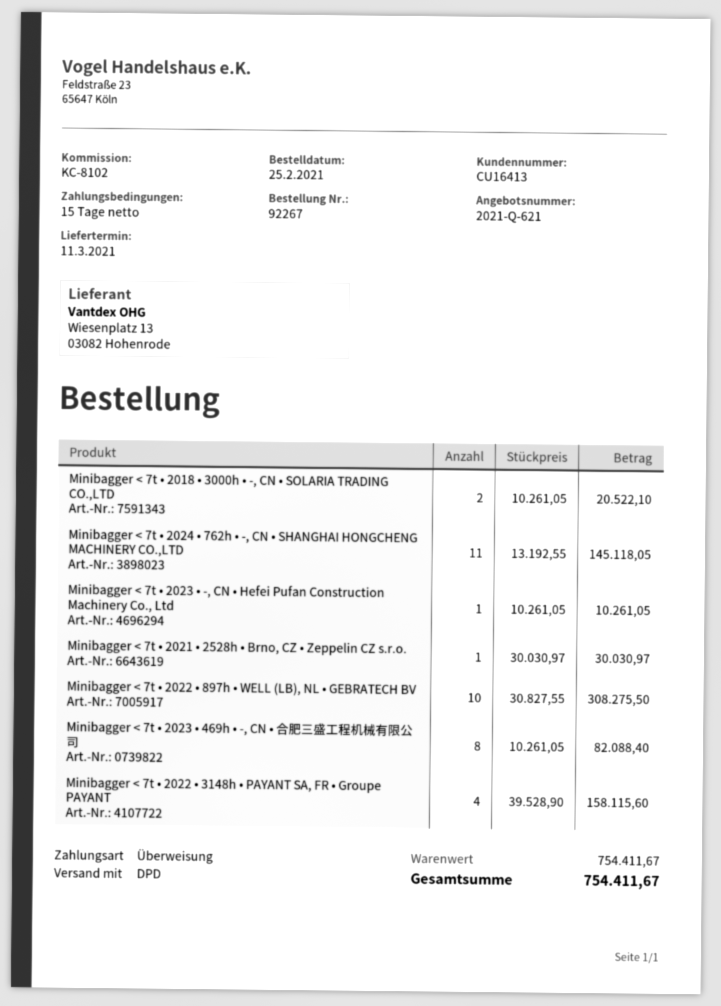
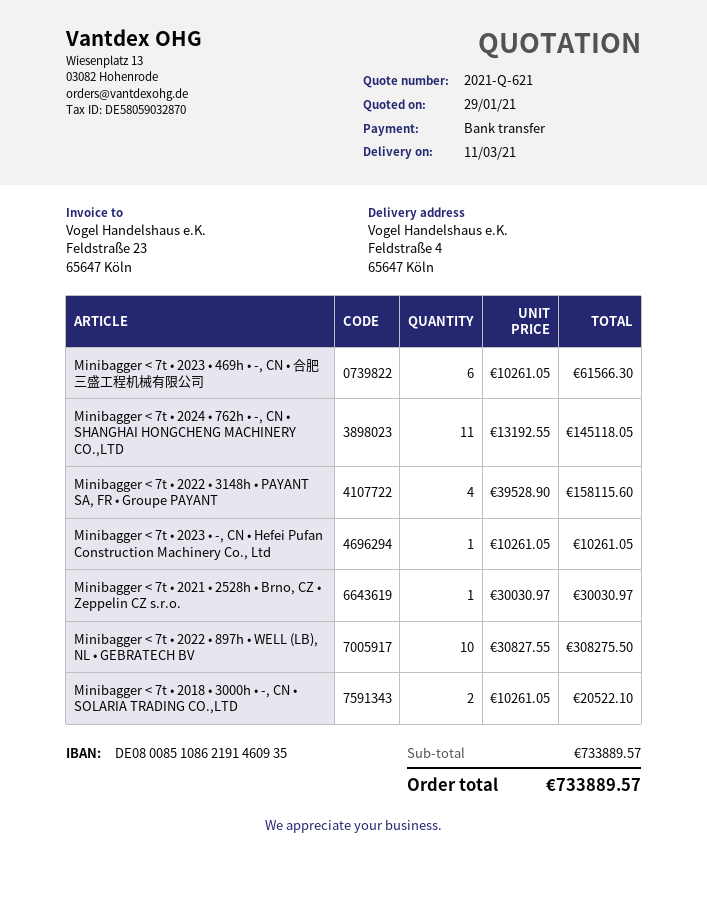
Minibagger < 7t • 2023 • 469h • -, CN • 合肥三盛工程机械有限公司: 8 x 10261.05 = 82088.40 -> 6 x 10261.05 = 61566.30
subtotal: 754411.67 -> 733889.57
total: 754411.67 -> 733889.57

